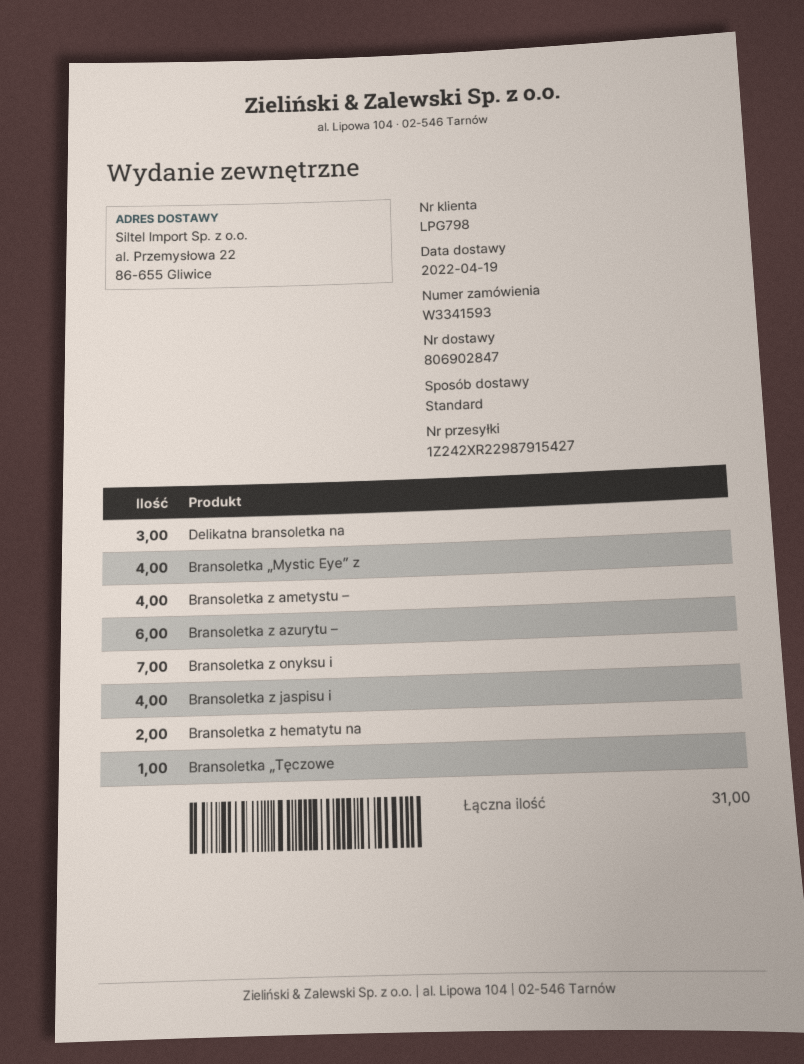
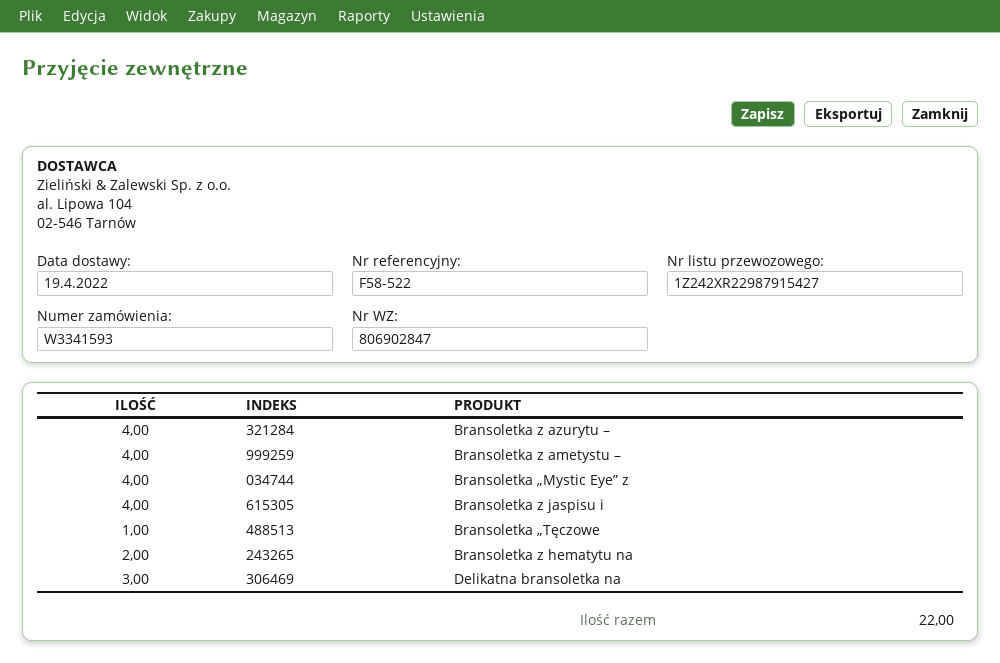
Bransoletka z azurytu –: 6 -> 4
Bransoletka z onyksu i: 7 -> none
total quantity: 31 -> 22

